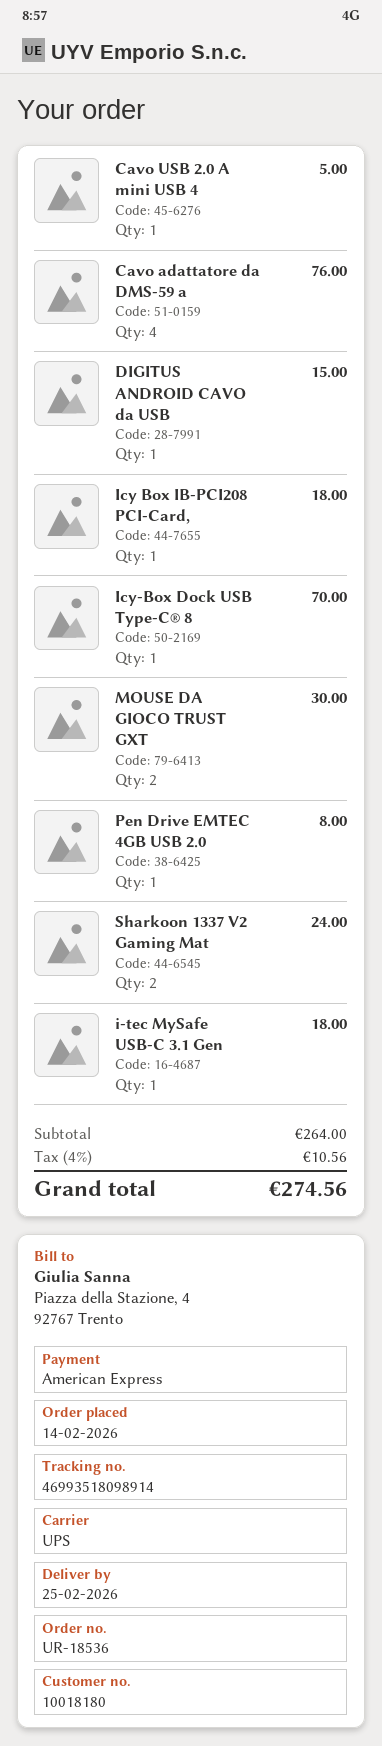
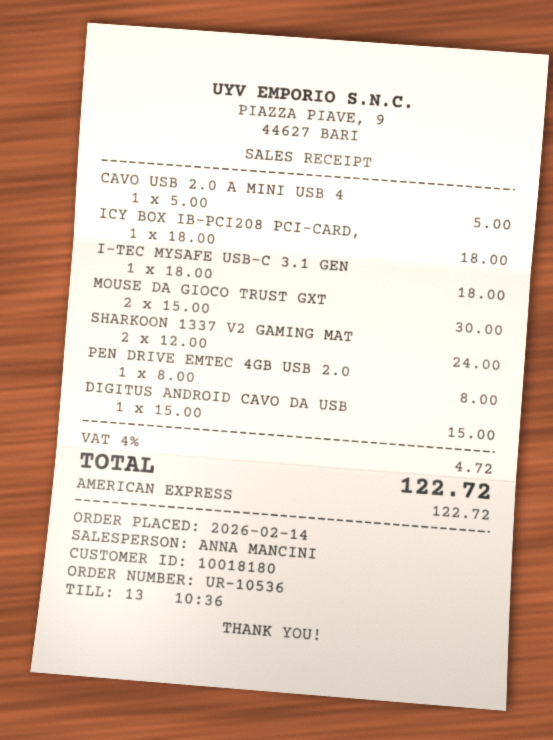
order number: UR-18536 -> UR-10536
Cavo adattatore da DMS-59 a: 4 for 76.00 -> none
Icy-Box Dock USB Type-C® 8: 1 for 70.00 -> none
tax: 4% = 10.56 -> 4% = 4.72
total: 274.56 -> 122.72

